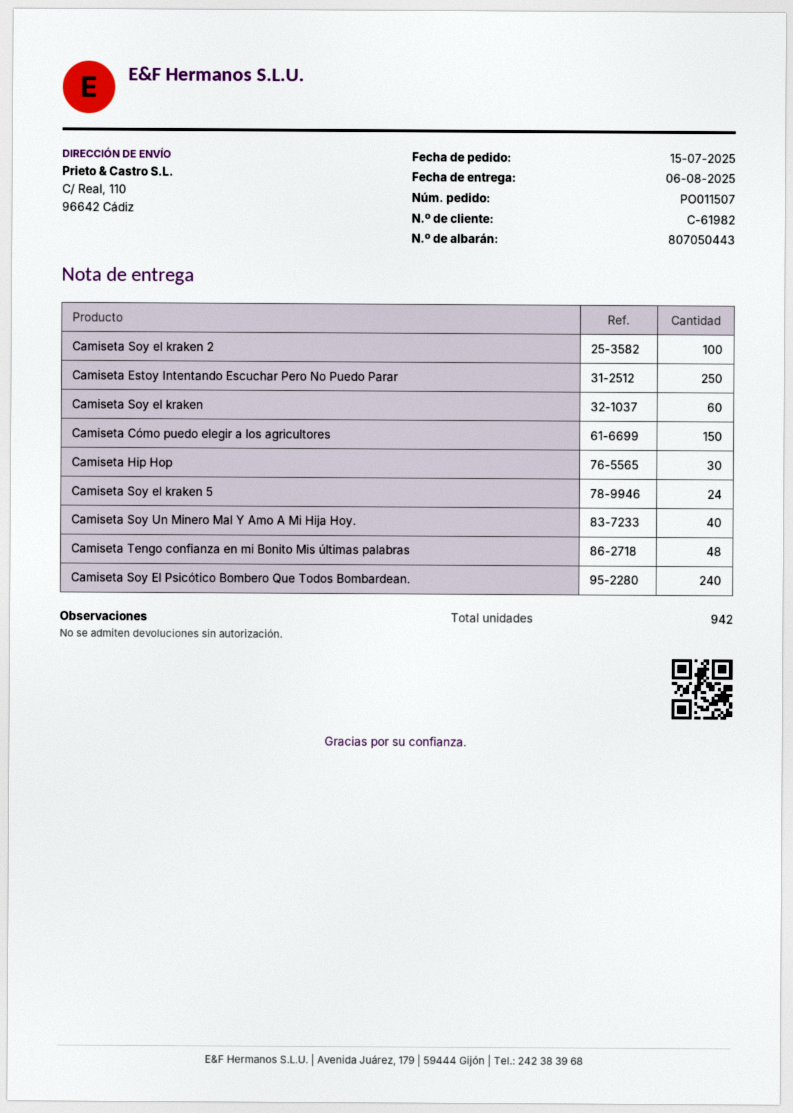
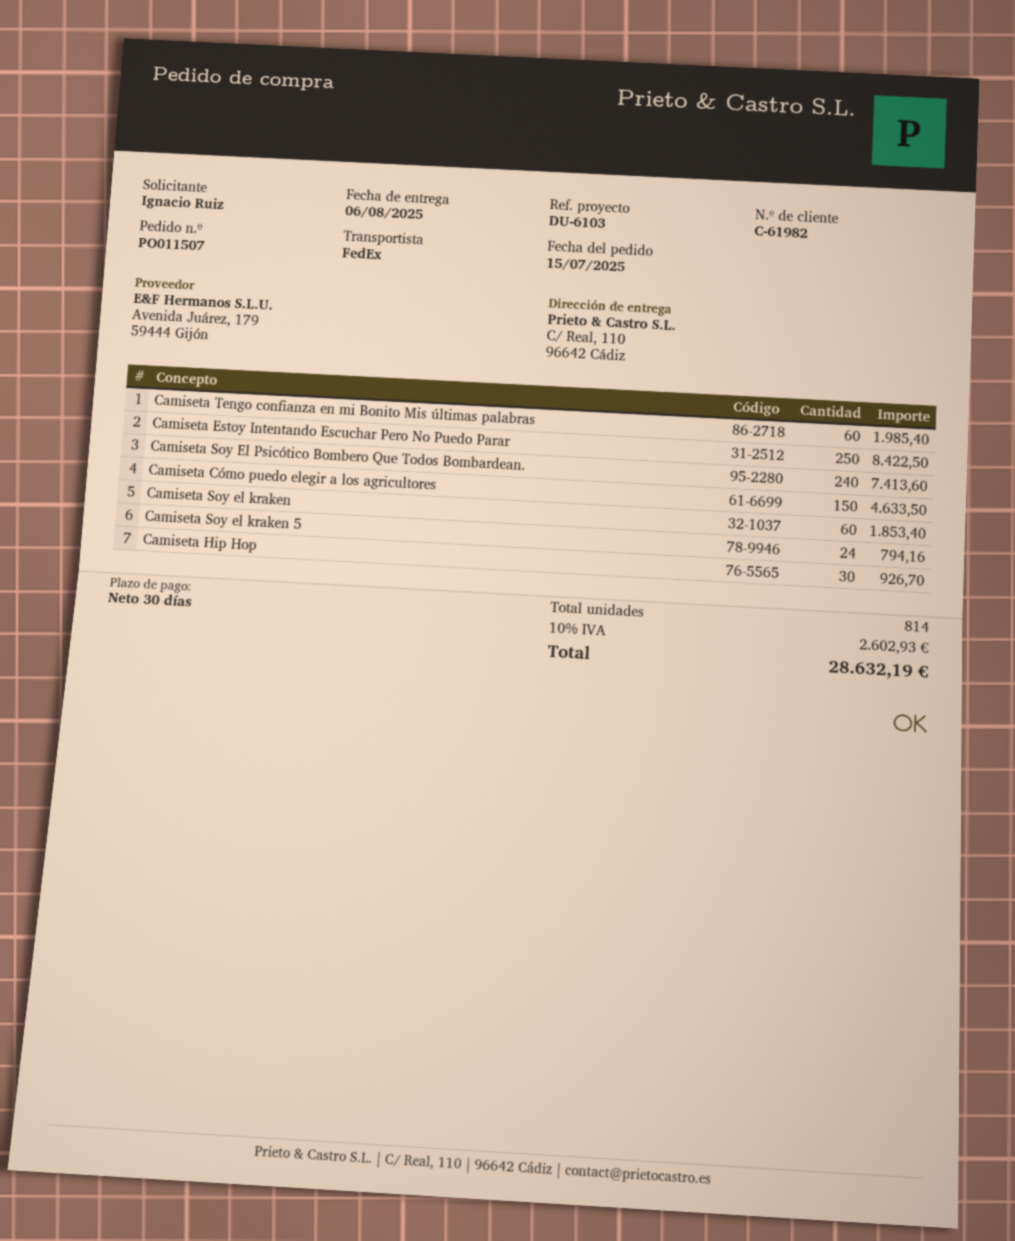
Camiseta Soy el kraken 2: 100 -> none
Camiseta Soy Un Minero Mal Y Amo A Mi Hija Hoy.: 40 -> none
Camiseta Tengo confianza en mi Bonito Mis últimas palabras: 48 -> 60
total quantity: 942 -> 814

